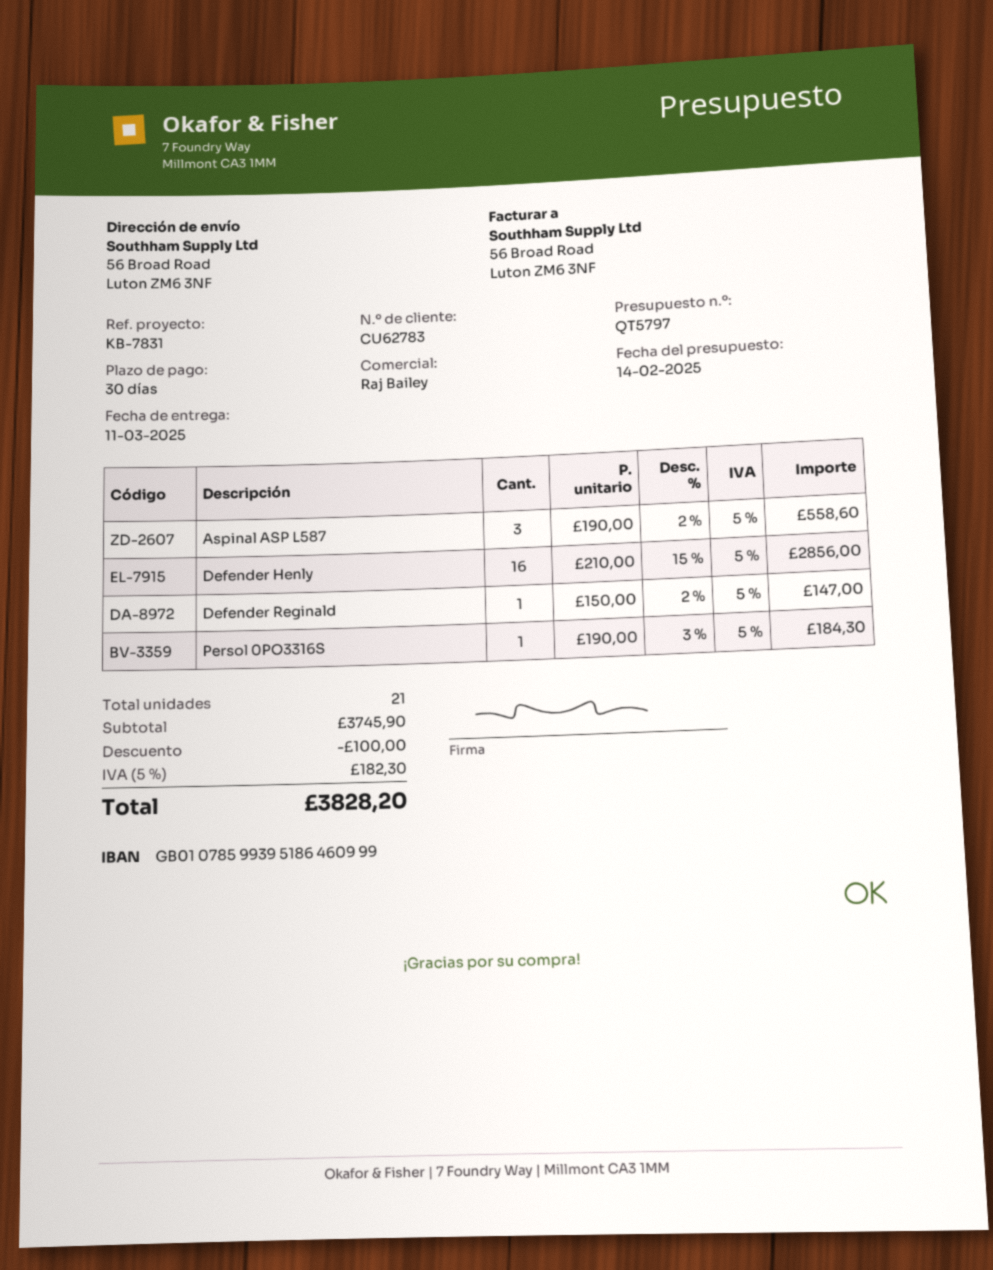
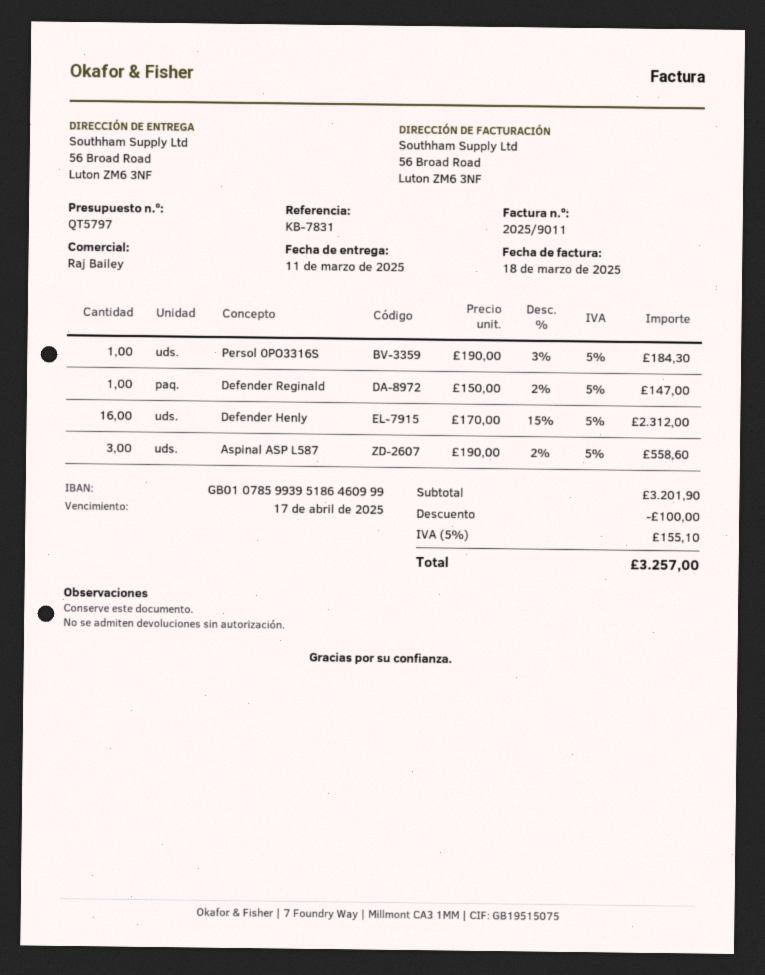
Defender Henly: 16 x 210.00 - 15% = 2856.00 -> 16 x 170.00 - 15% = 2312.00
subtotal: 3745.90 -> 3201.90
tax: 5% = 182.30 -> 5% = 155.10
total: 3828.20 -> 3257.00

